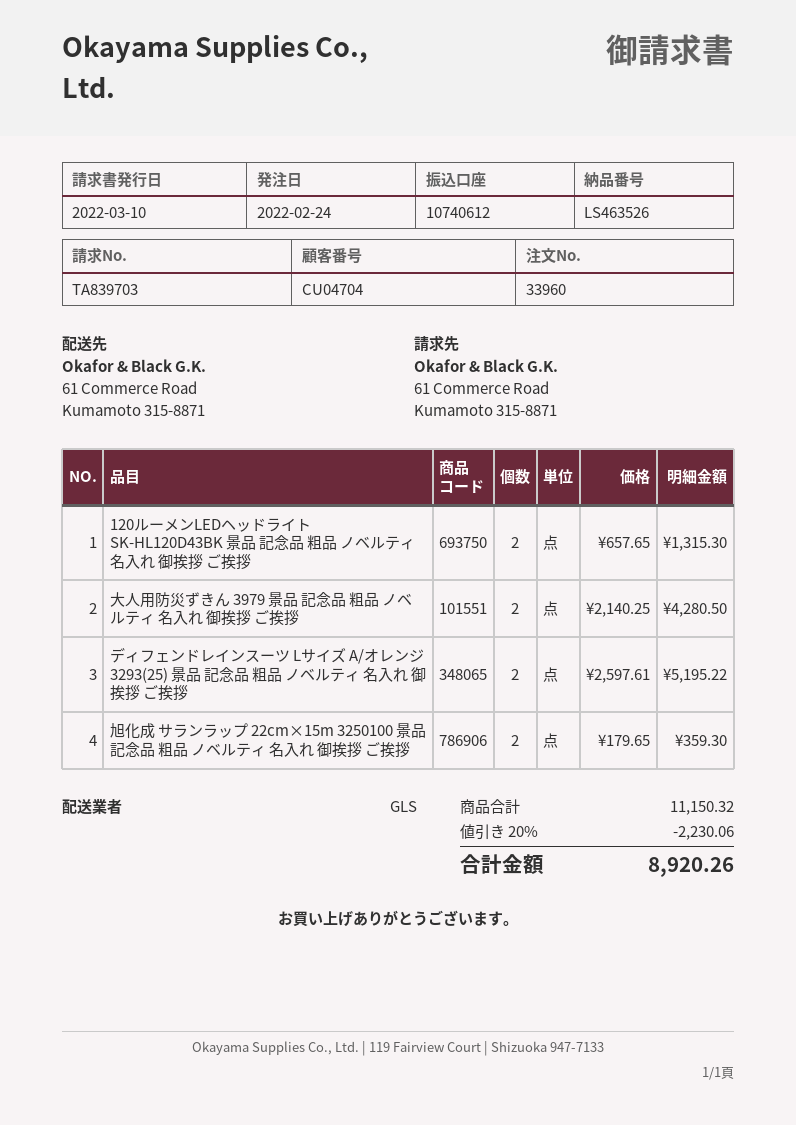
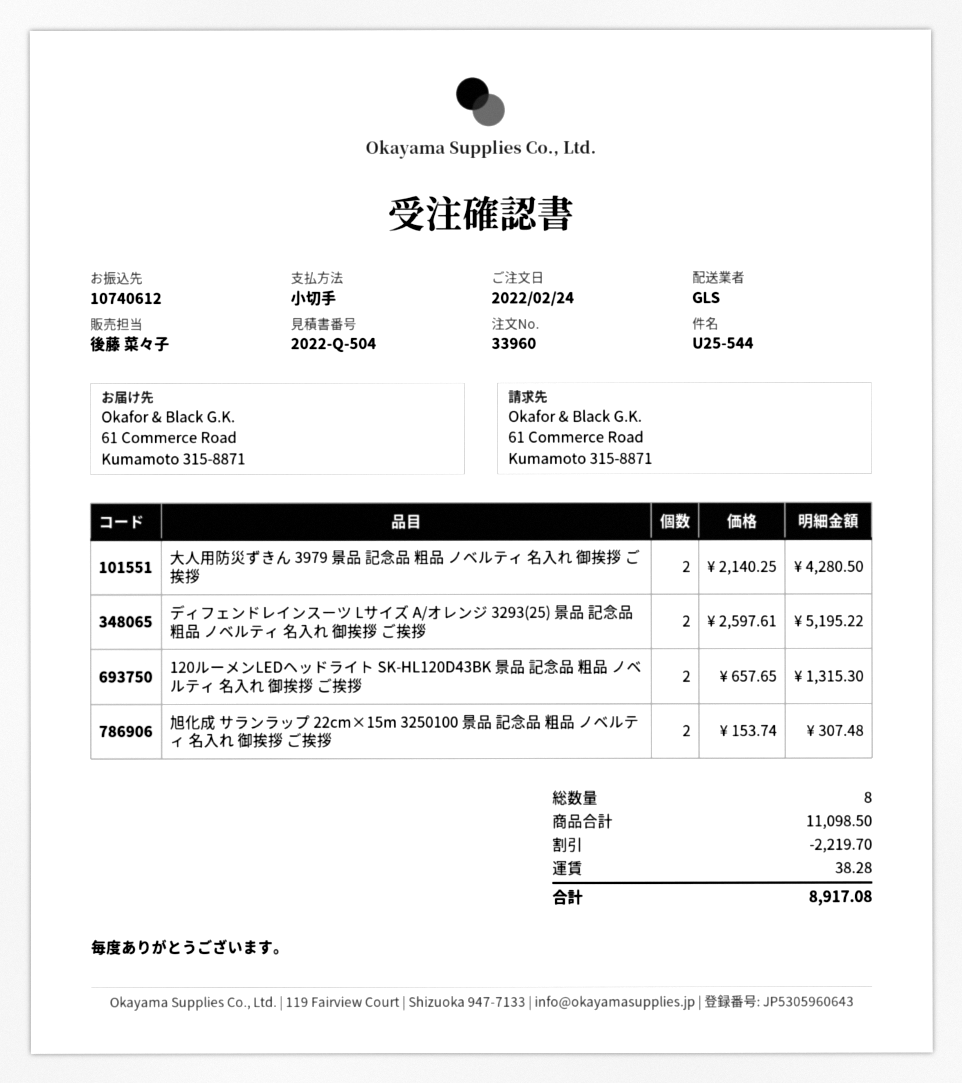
旭化成 サランラップ 22cm×15m 3250100 景品 記念品 粗品 ノベルティ 名入れ 御挨拶 ご挨拶: 2 x 179.65 = 359.30 -> 2 x 153.74 = 307.48
subtotal: 11150.32 -> 11098.50
discount: 2230.06 -> 2219.70
shipping: none -> 38.28
total: 8920.26 -> 8917.08

